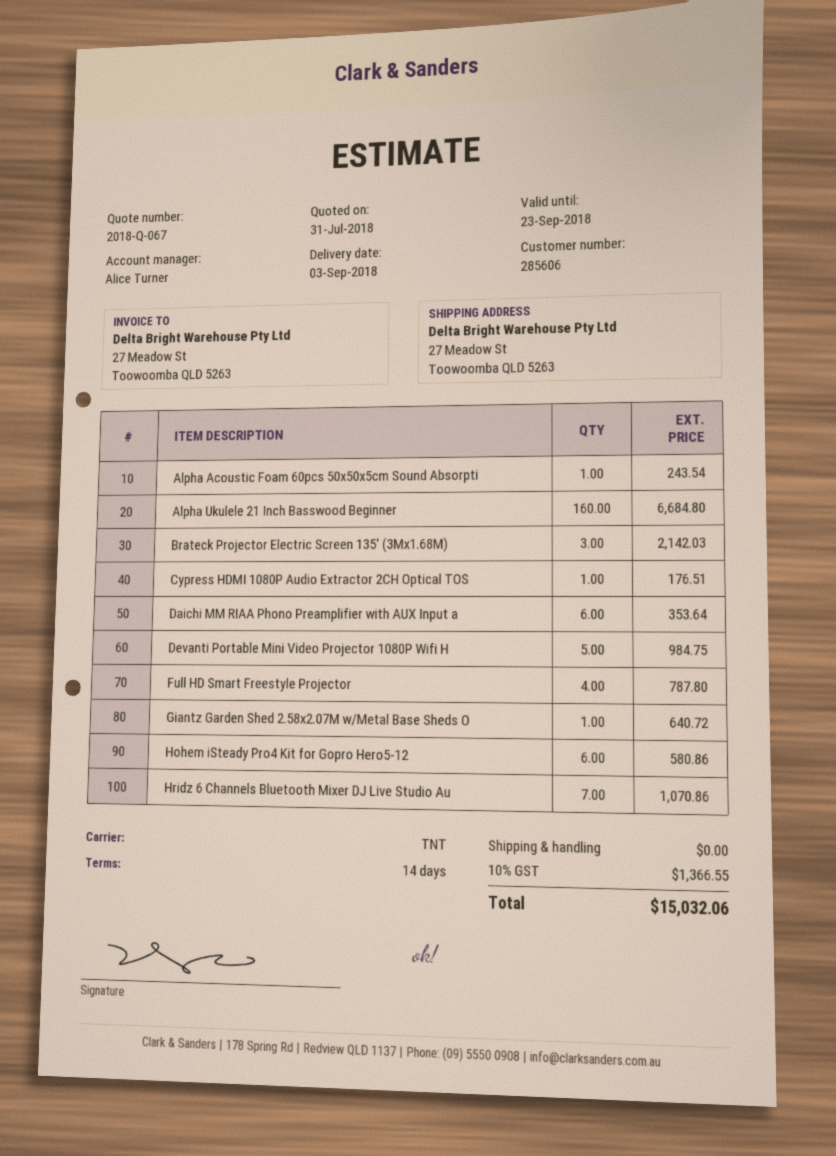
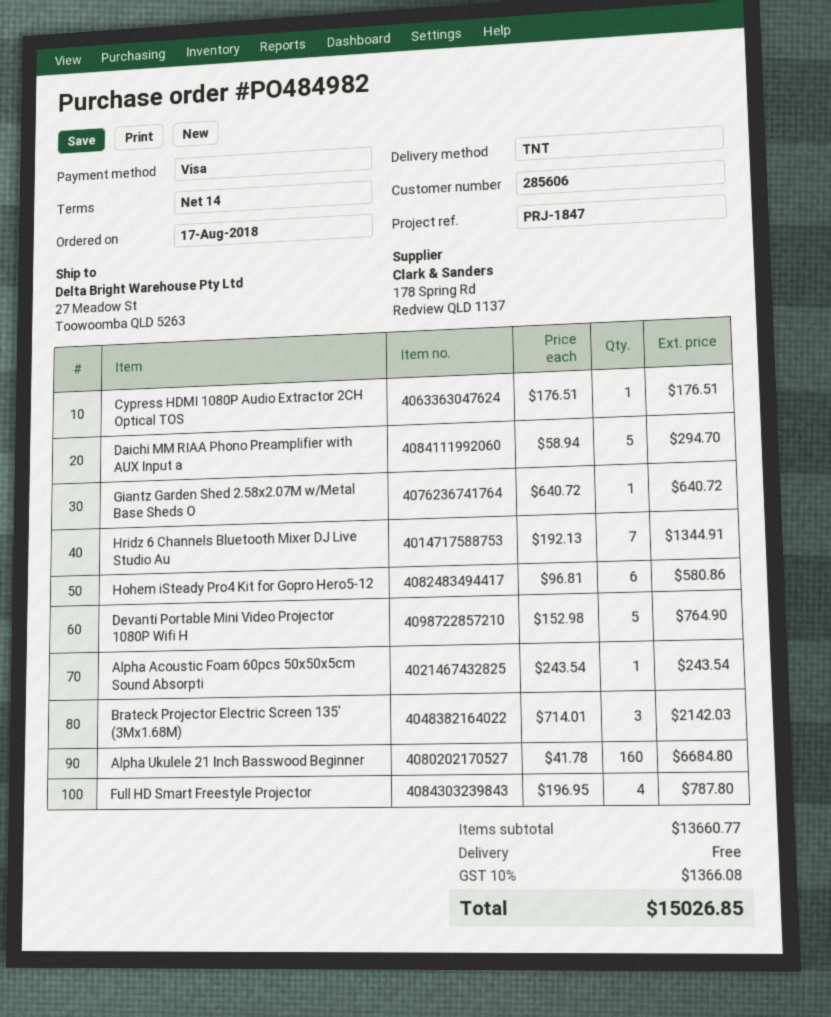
Daichi MM RIAA Phono Preamplifier with AUX Input a: 6 for 353.64 -> 5 for 294.70
Devanti Portable Mini Video Projector 1080P Wifi H: 5 for 984.75 -> 5 for 764.90
Hridz 6 Channels Bluetooth Mixer DJ Live Studio Au: 7 for 1070.86 -> 7 for 1344.91
tax: 10% = 1366.55 -> 10% = 1366.08
total: 15032.06 -> 15026.85

